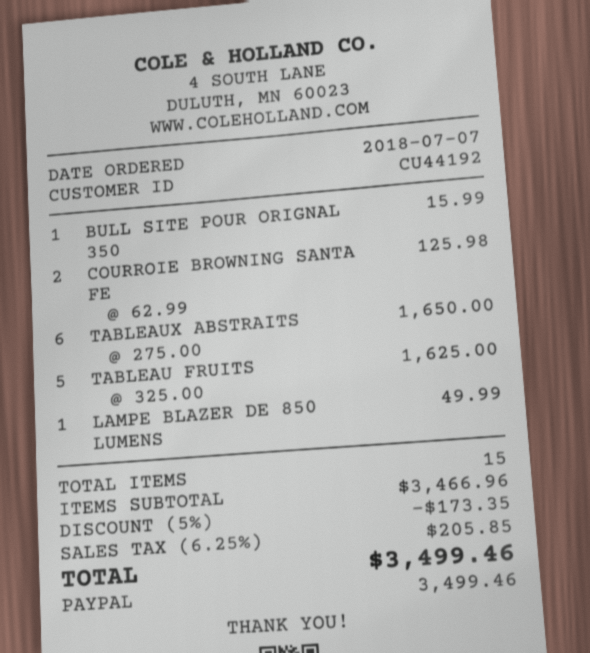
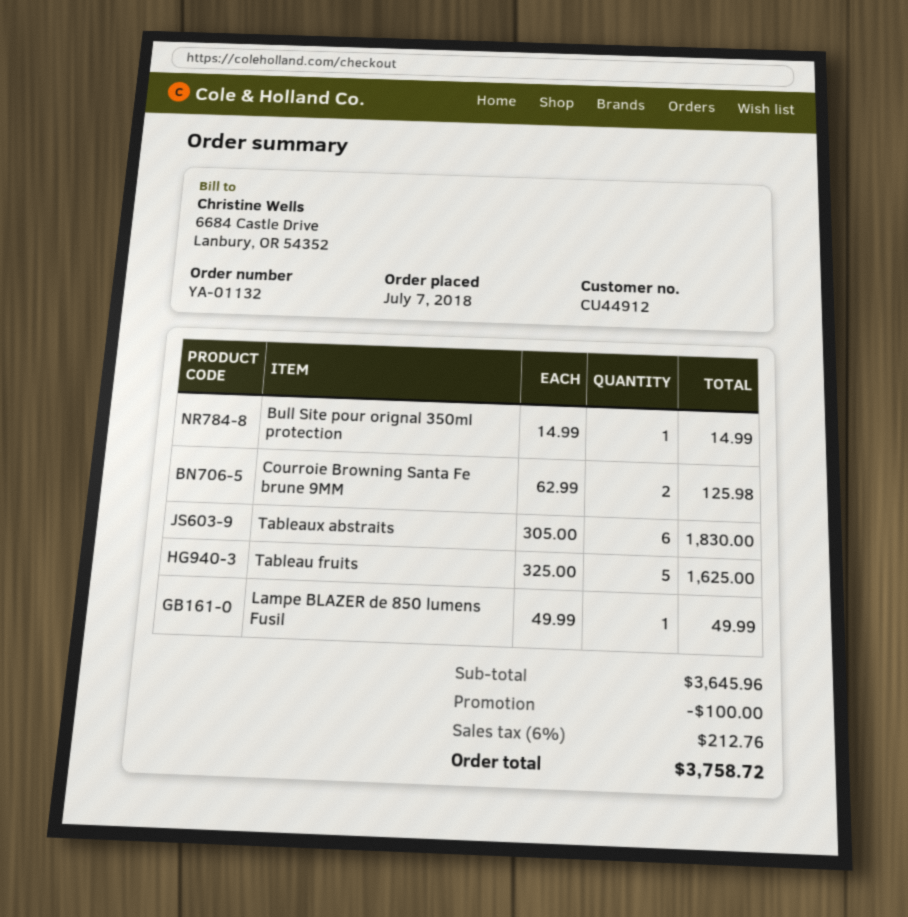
customer number: CU44192 -> CU44912
BULL SITE POUR ORIGNAL 350: 1 x 15.99 = 15.99 -> 1 x 14.99 = 14.99
TABLEAUX ABSTRAITS: 6 x 275.00 = 1650.00 -> 6 x 305.00 = 1830.00
subtotal: 3466.96 -> 3645.96
discount: 173.35 -> 100.00
tax: 6.25% = 205.85 -> 6% = 212.76
total: 3499.46 -> 3758.72

